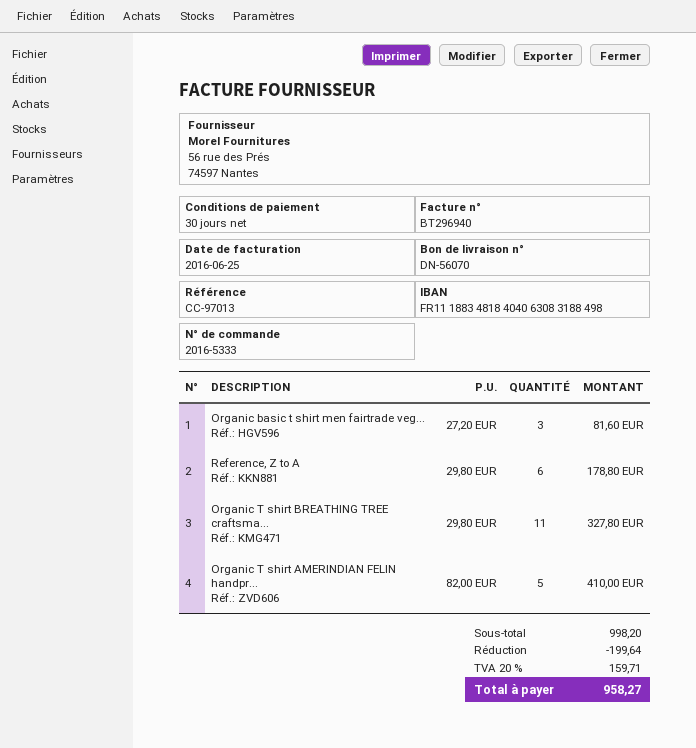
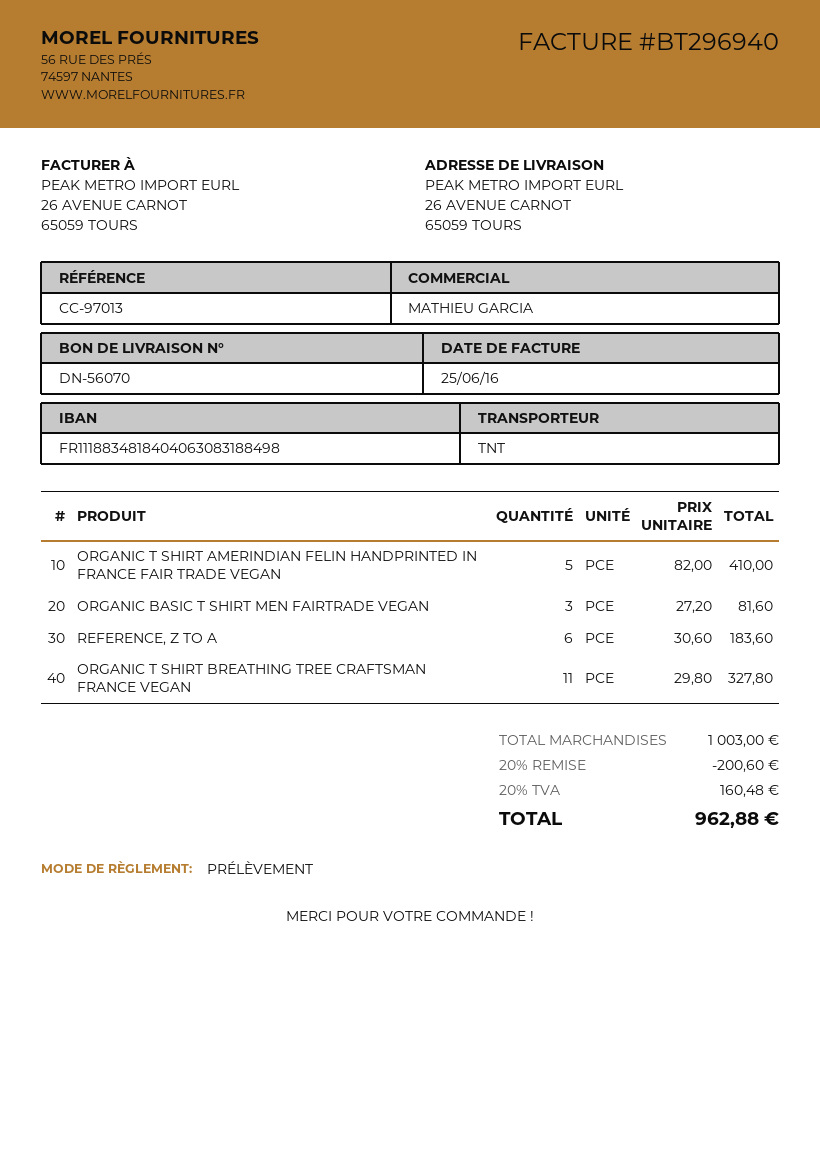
Reference, Z to A: 6 x 29.80 = 178.80 -> 6 x 30.60 = 183.60
subtotal: 998.20 -> 1003.00
discount: 199.64 -> 200.60
tax: 20% = 159.71 -> 20% = 160.48
total: 958.27 -> 962.88

